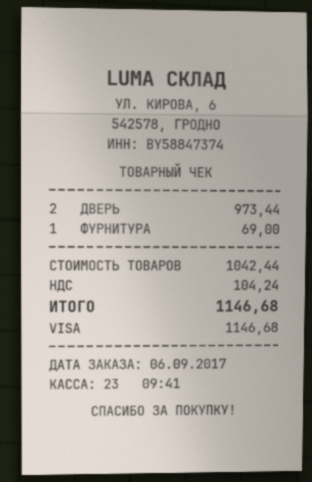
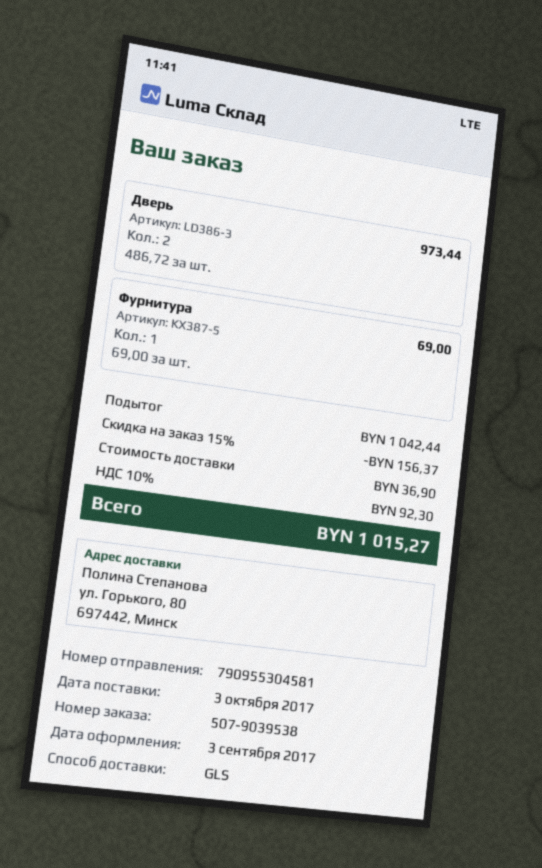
order date: 2017-09-06 -> 2017-09-03
discount: none -> 15% = 156.37
shipping: none -> 36.90
tax: 104.24 -> 92.30
total: 1146.68 -> 1015.27

